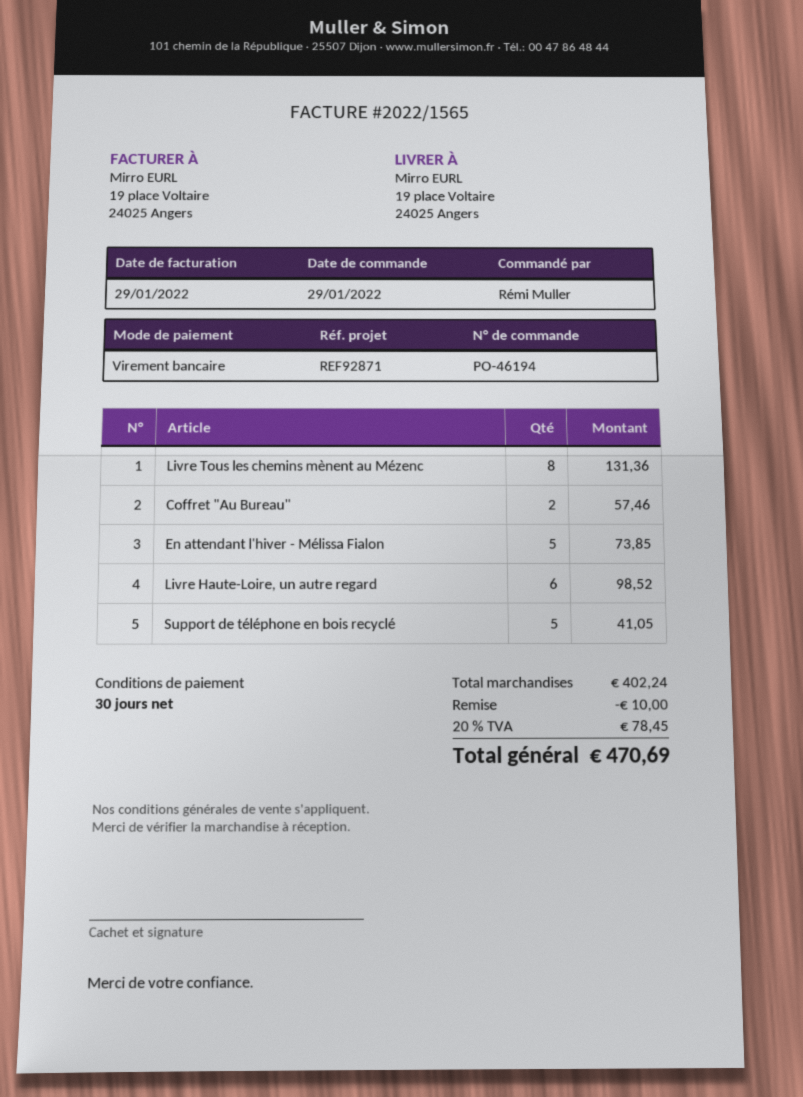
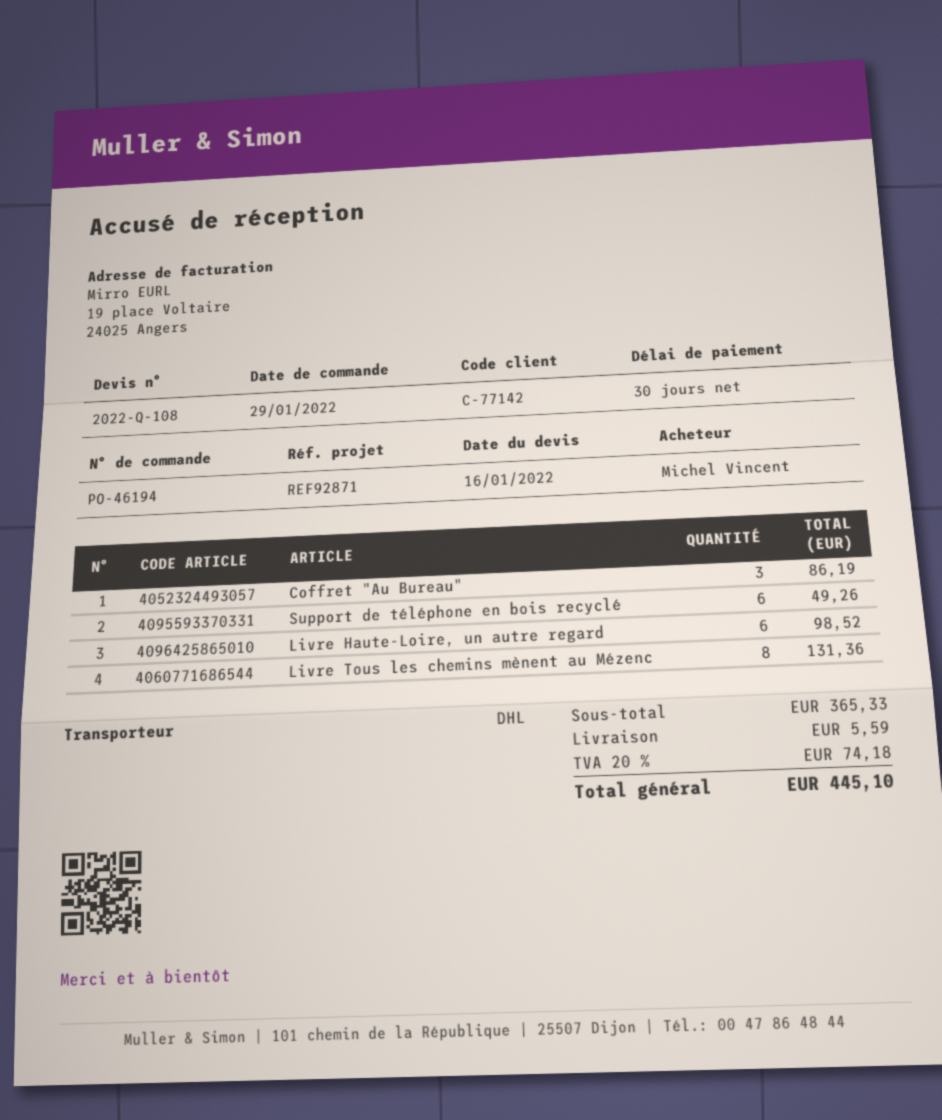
ordered by: Rémi Muller -> Michel Vincent
Coffret "Au Bureau": 2 for 57.46 -> 3 for 86.19
En attendant l'hiver - Mélissa Fialon: 5 for 73.85 -> none
Support de téléphone en bois recyclé: 5 for 41.05 -> 6 for 49.26
subtotal: 402.24 -> 365.33
discount: 10.00 -> none
shipping: none -> 5.59
tax: 20% = 78.45 -> 20% = 74.18
total: 470.69 -> 445.10

